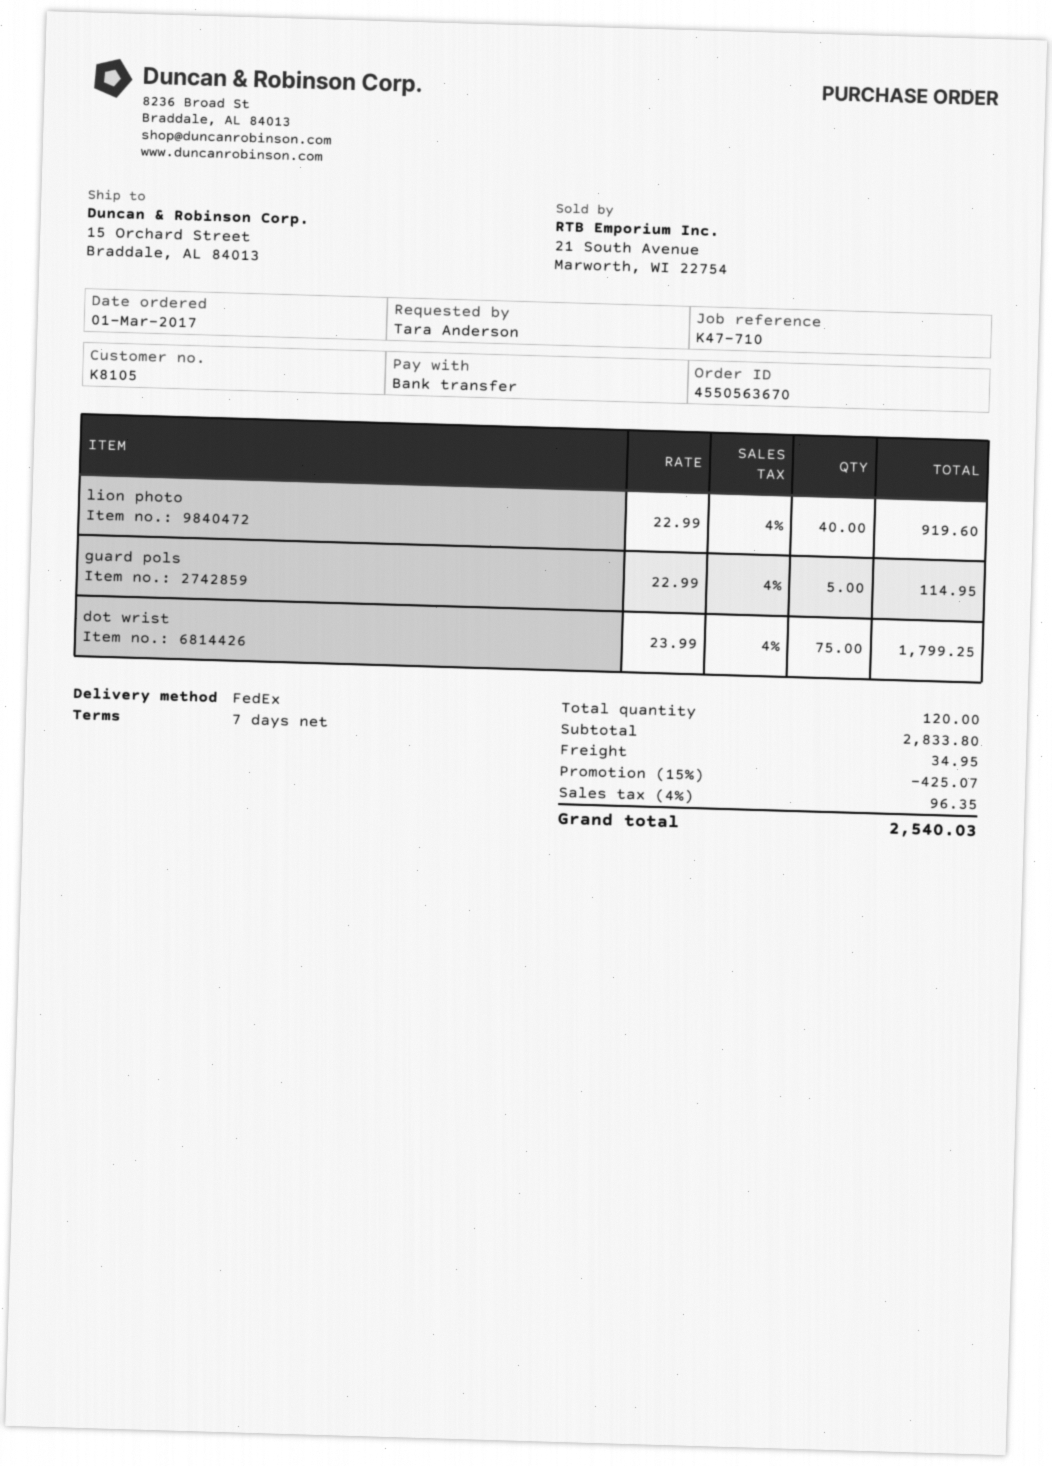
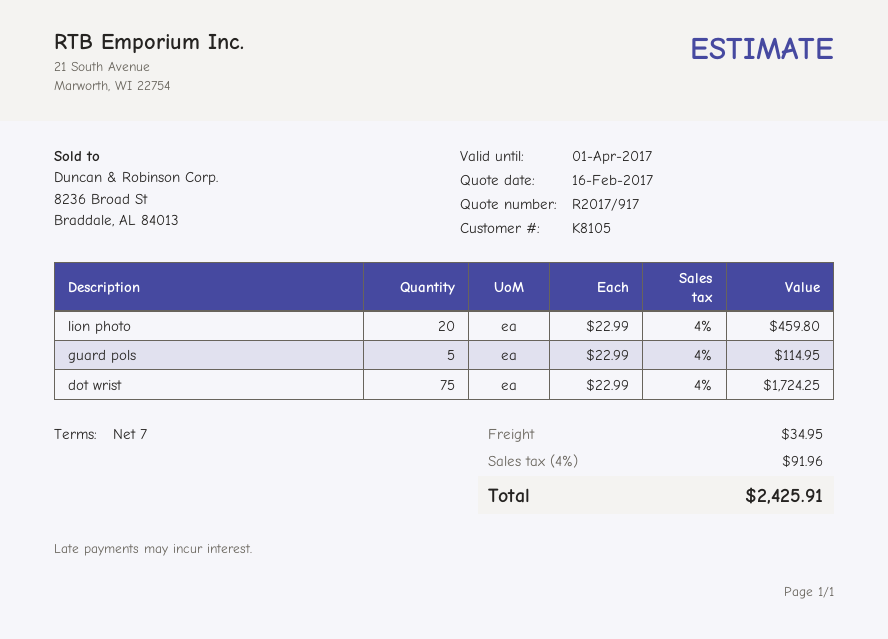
lion photo: 40 x 22.99 = 919.60 -> 20 x 22.99 = 459.80
dot wrist: 75 x 23.99 = 1799.25 -> 75 x 22.99 = 1724.25
discount: 15% = 425.07 -> none
tax: 4% = 96.35 -> 4% = 91.96
total: 2540.03 -> 2425.91

